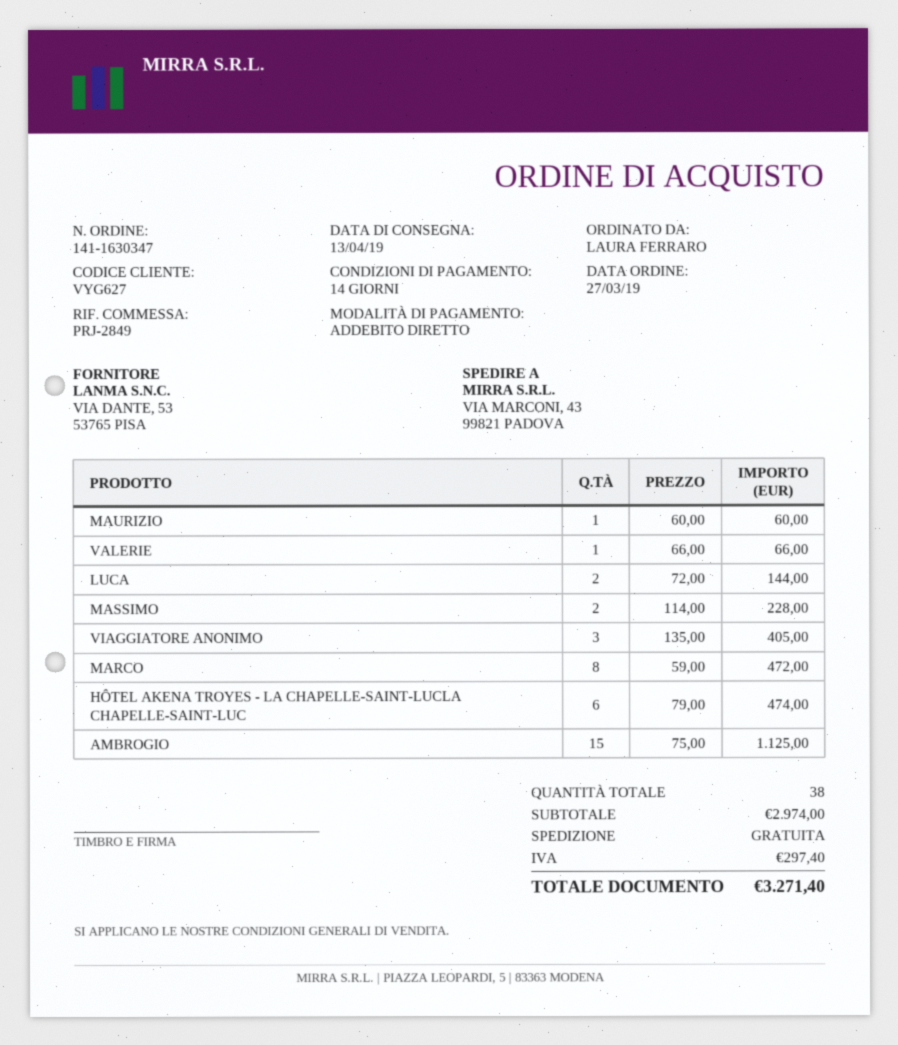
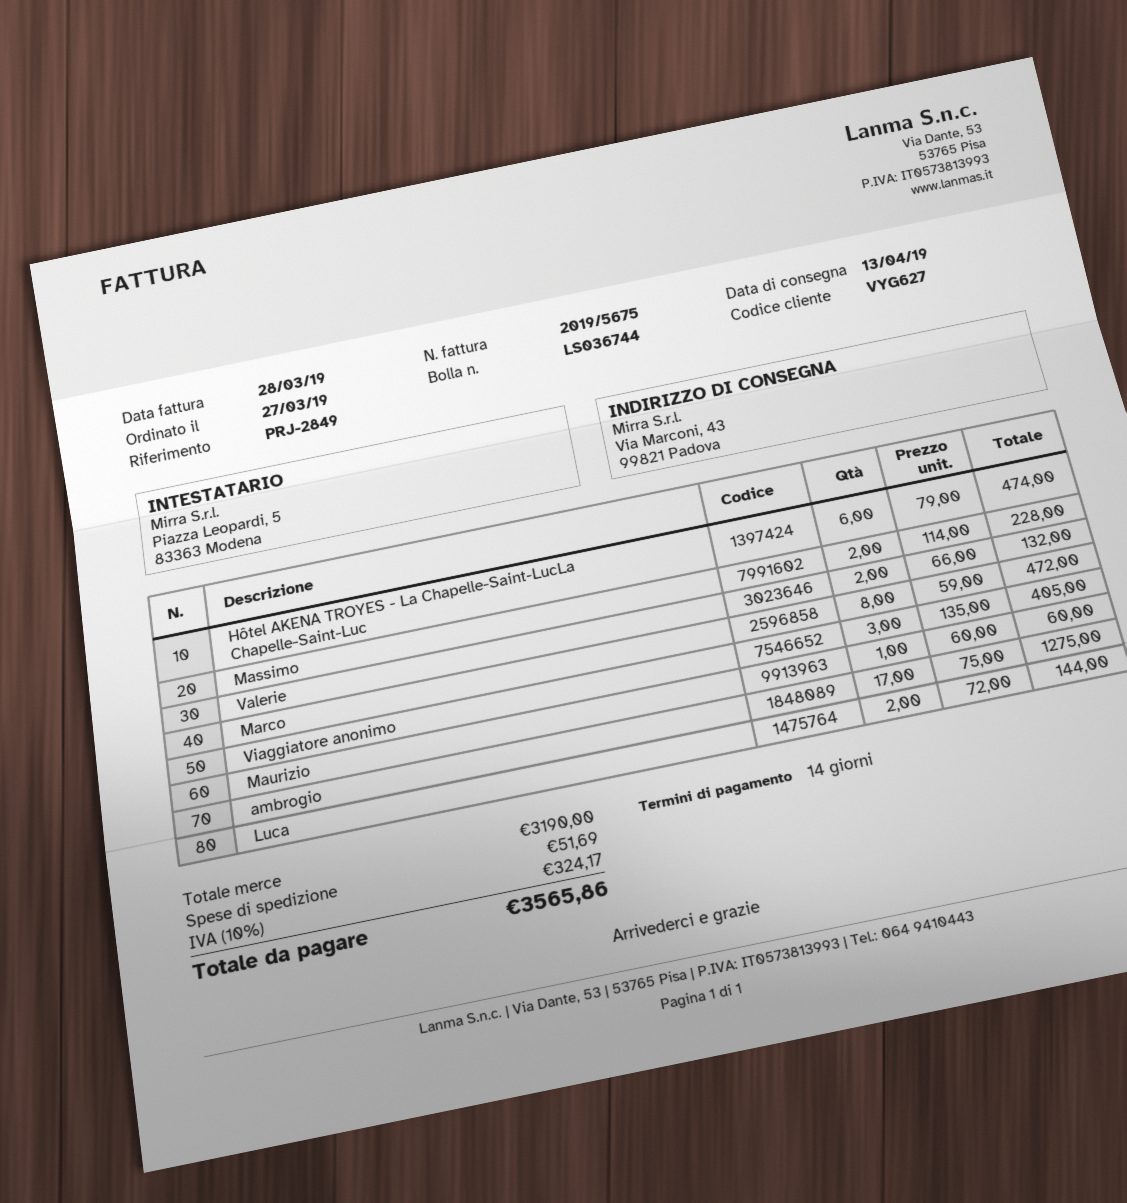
VALERIE: 1 x 66.00 = 66.00 -> 2 x 66.00 = 132.00
AMBROGIO: 15 x 75.00 = 1125.00 -> 17 x 75.00 = 1275.00
subtotal: 2974.00 -> 3190.00
shipping: 0.00 -> 51.69
tax: 297.40 -> 324.17
total: 3271.40 -> 3565.86

